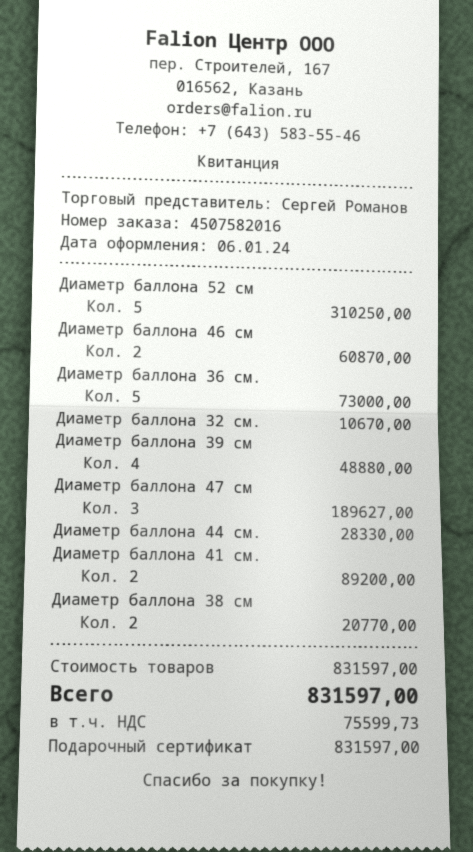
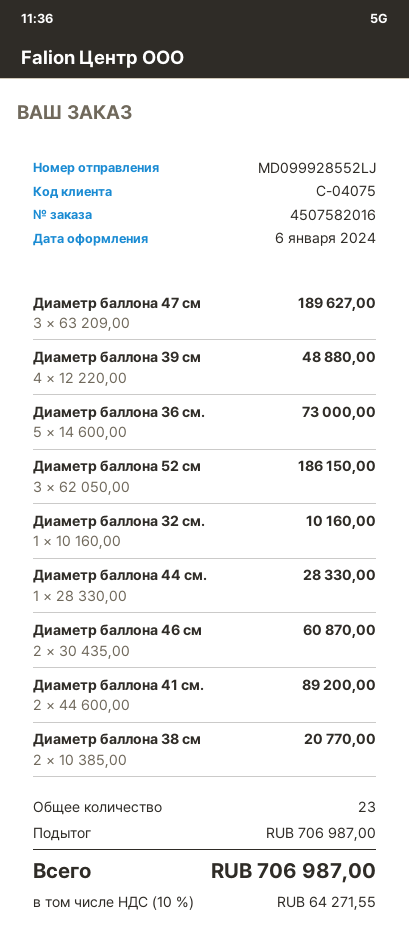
Диаметр баллона 52 см: 5 for 310250.00 -> 3 for 186150.00
Диаметр баллона 32 см.: 1 for 10670.00 -> 1 for 10160.00
subtotal: 831597.00 -> 706987.00
tax: 75599.73 -> 64271.55
total: 831597.00 -> 706987.00

